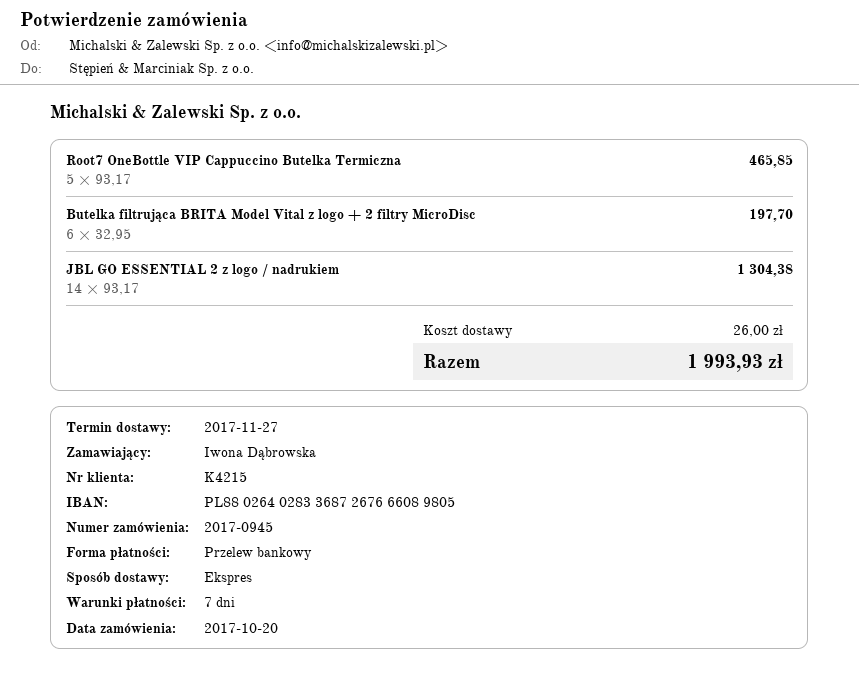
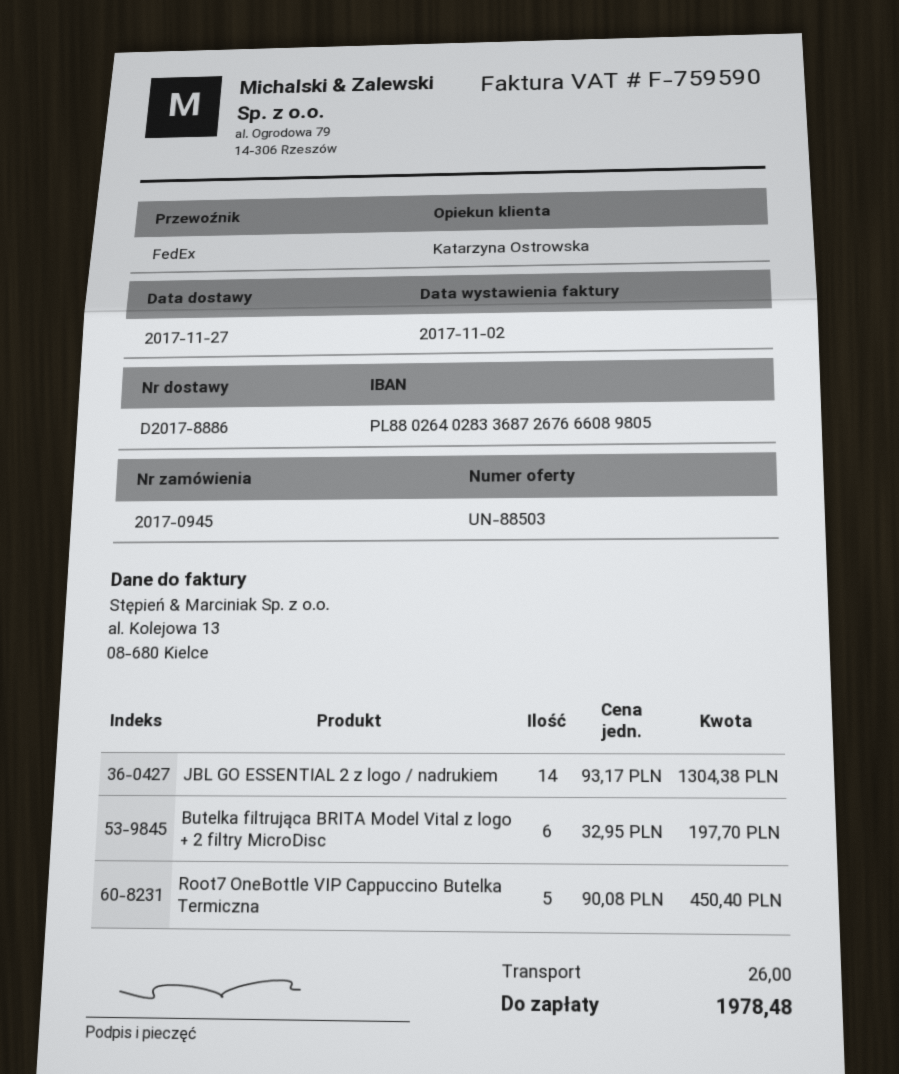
shipping method: express -> FedEx
Root7 OneBottle VIP Cappuccino Butelka Termiczna: 5 x 93.17 = 465.85 -> 5 x 90.08 = 450.40
total: 1993.93 -> 1978.48

